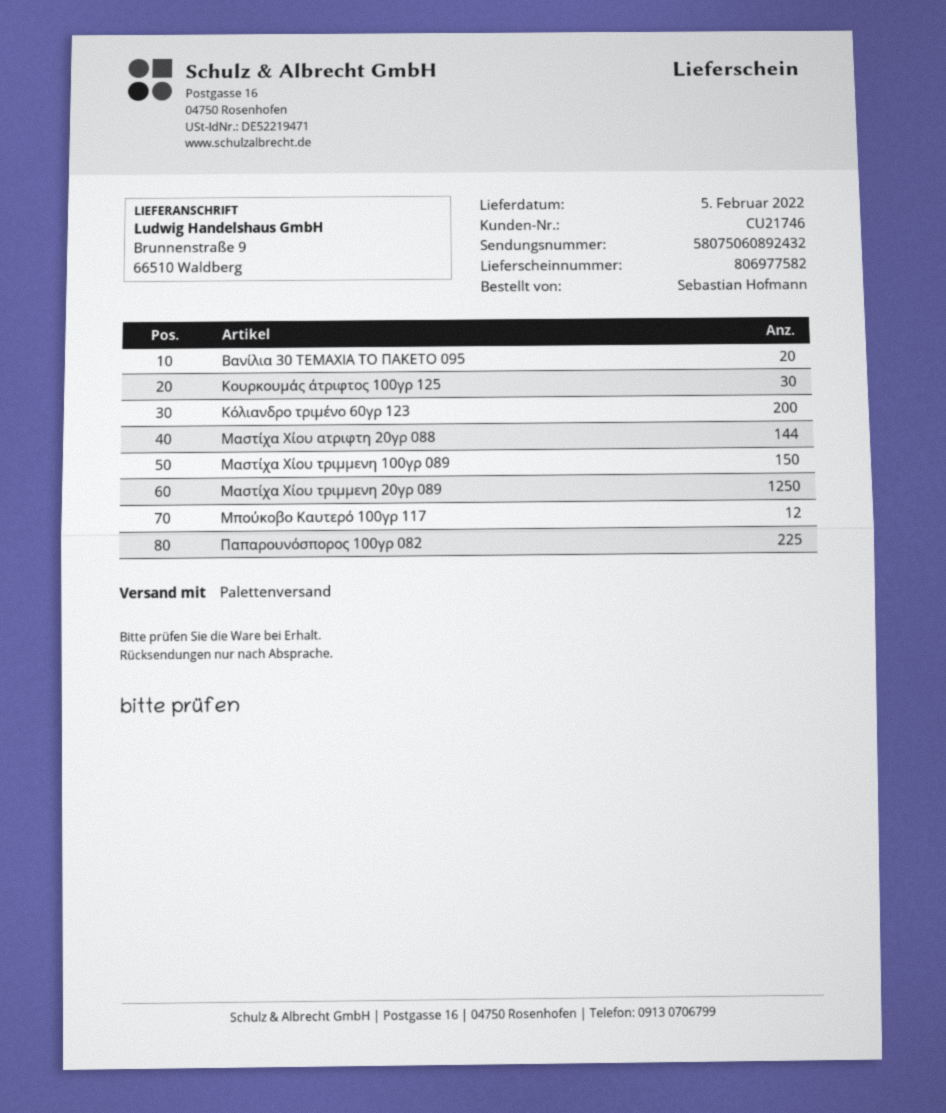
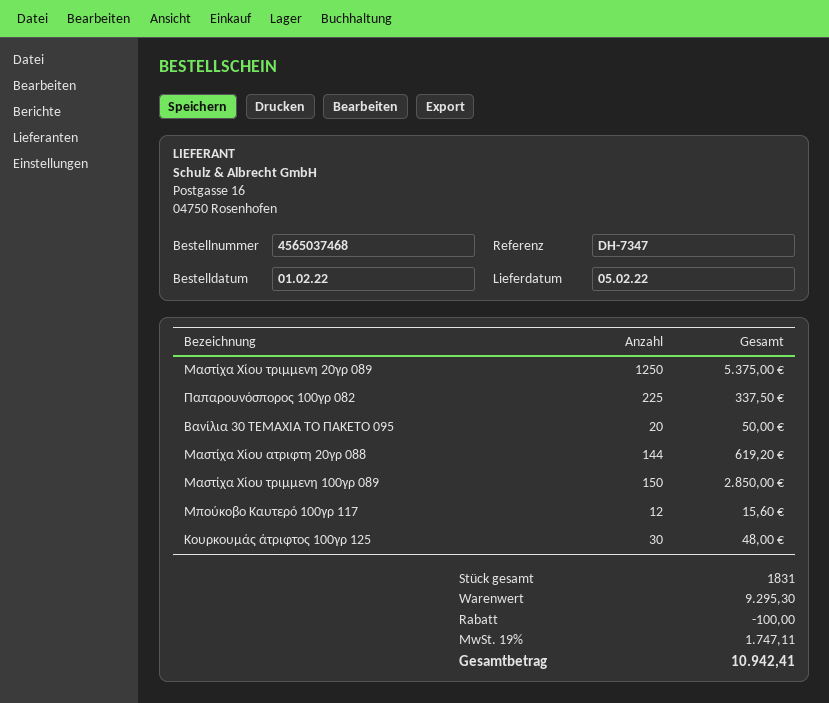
Κόλιανδρο τριμένο 60γρ 123: 200 -> none

